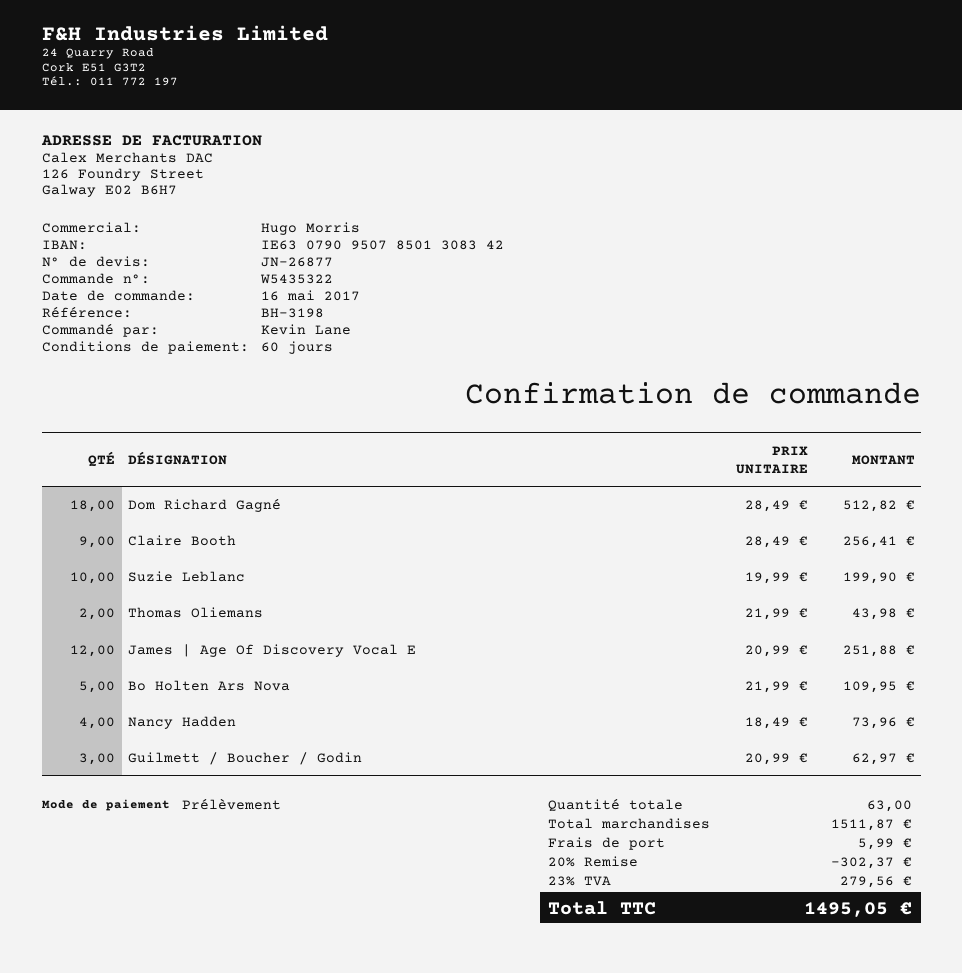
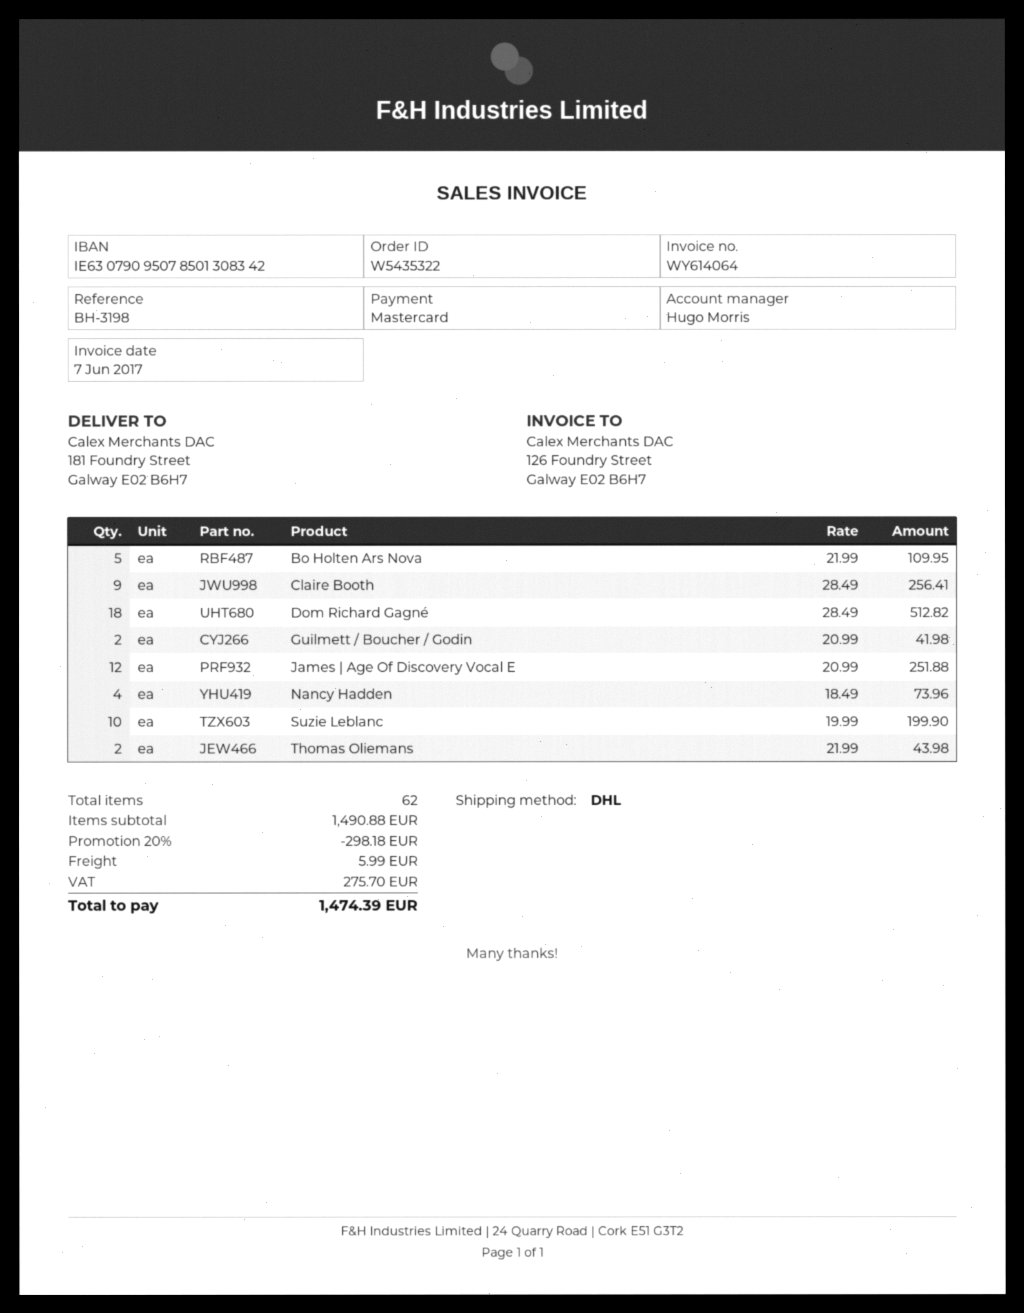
payment method: direct debit -> Mastercard
Guilmett / Boucher / Godin: 3 x 20.99 = 62.97 -> 2 x 20.99 = 41.98
total quantity: 63 -> 62
subtotal: 1511.87 -> 1490.88
discount: 20% = 302.37 -> 20% = 298.18
tax: 279.56 -> 275.70
total: 1495.05 -> 1474.39

